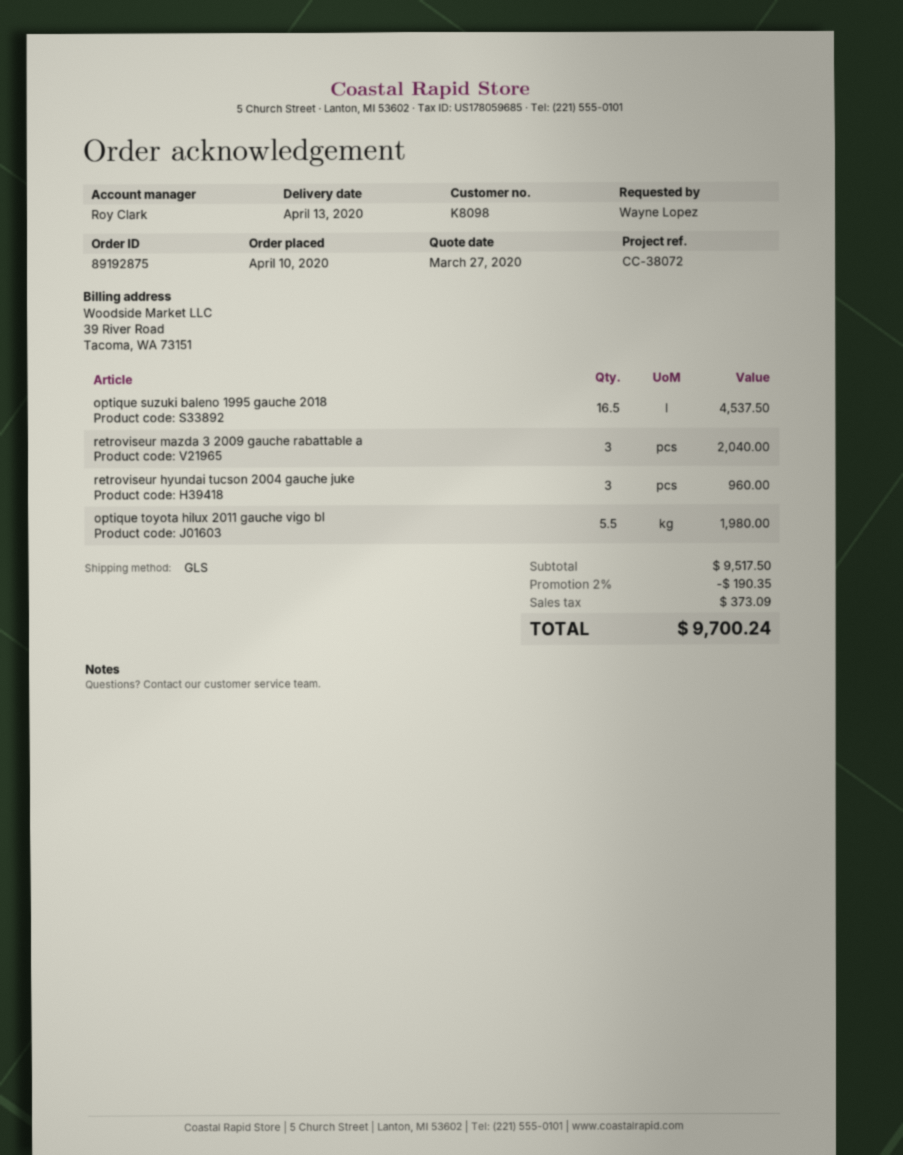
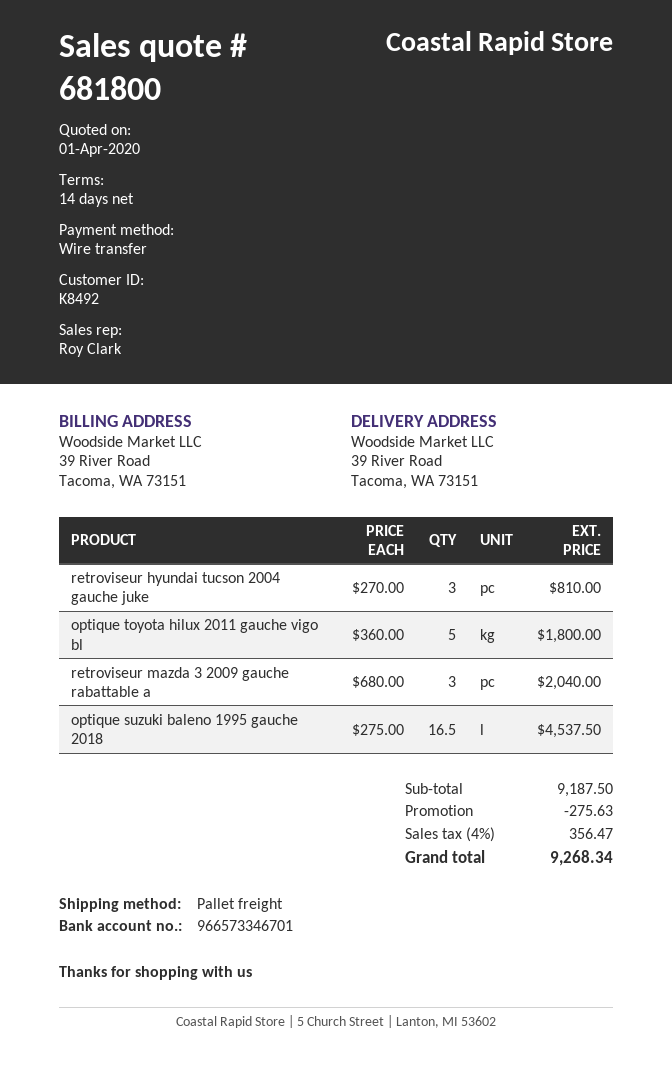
quote date: 2020-03-27 -> 2020-04-01
customer number: K8098 -> K8492
shipping method: GLS -> pallet freight
retroviseur hyundai tucson 2004 gauche juke: 3 for 960.00 -> 3 for 810.00
optique toyota hilux 2011 gauche vigo bl: 5.5 for 1980.00 -> 5 for 1800.00
subtotal: 9517.50 -> 9187.50
discount: 190.35 -> 275.63
tax: 373.09 -> 356.47
total: 9700.24 -> 9268.34

